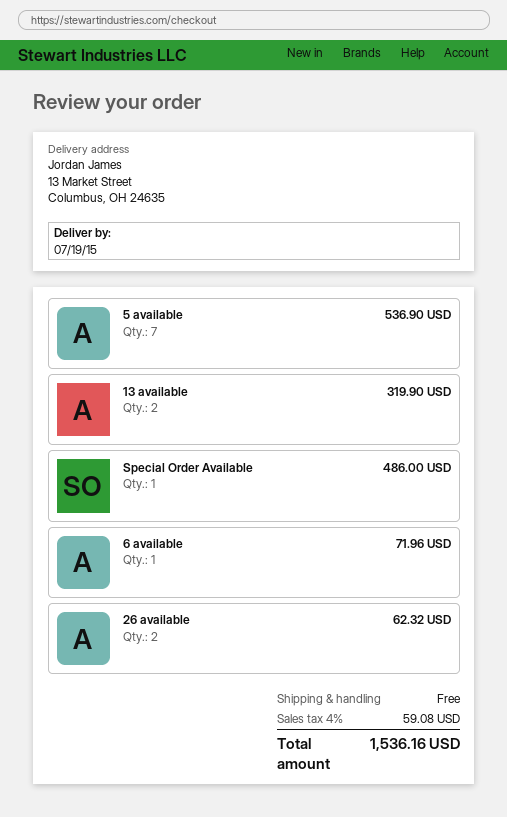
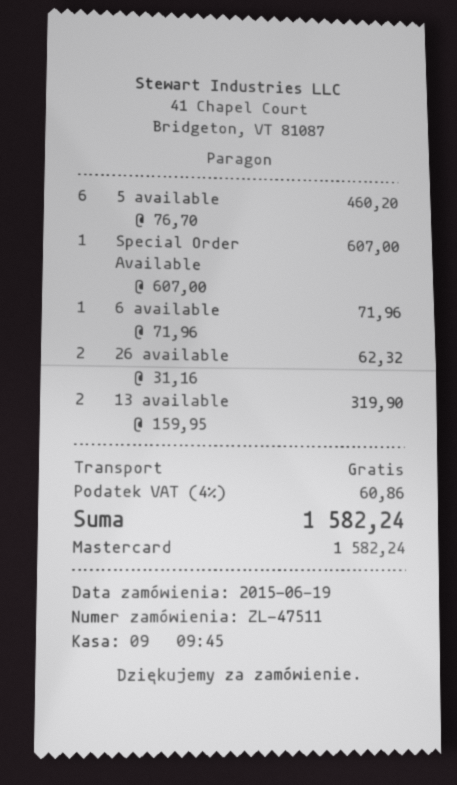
5 available: 7 for 536.90 -> 6 for 460.20
Special Order Available: 1 for 486.00 -> 1 for 607.00
tax: 4% = 59.08 -> 4% = 60.86
total: 1536.16 -> 1582.24

